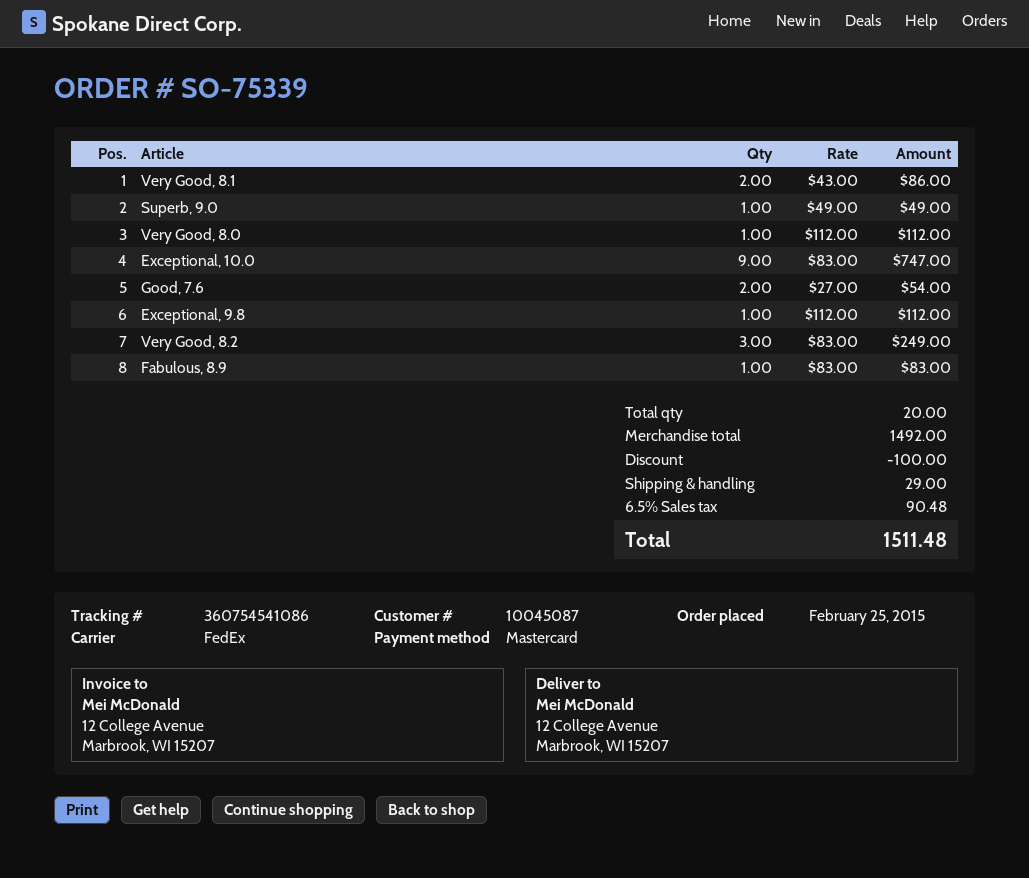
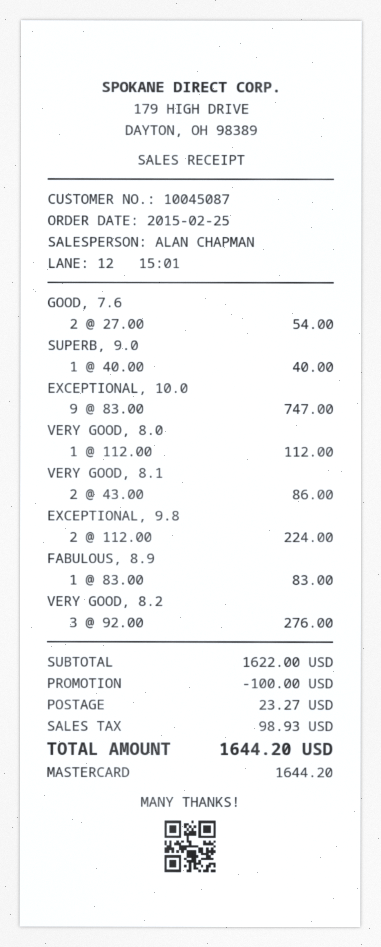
Superb, 9.0: 1 x 49.00 = 49.00 -> 1 x 40.00 = 40.00
Exceptional, 9.8: 1 x 112.00 = 112.00 -> 2 x 112.00 = 224.00
Very Good, 8.2: 3 x 83.00 = 249.00 -> 3 x 92.00 = 276.00
subtotal: 1492.00 -> 1622.00
shipping: 29.00 -> 23.27
tax: 90.48 -> 98.93
total: 1511.48 -> 1644.20

